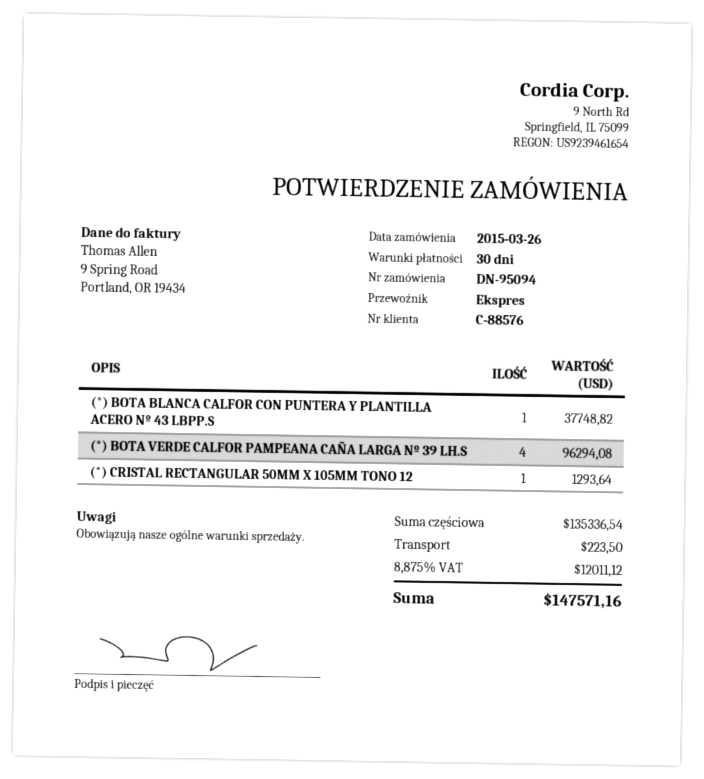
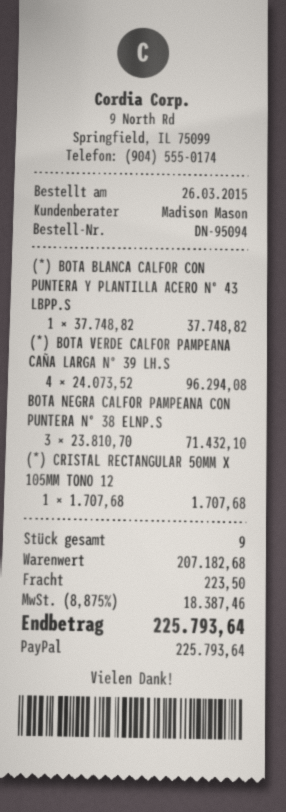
(*) CRISTAL RECTANGULAR 50MM X 105MM TONO 12: 1 for 1293.64 -> 1 for 1707.68
BOTA NEGRA CALFOR PAMPEANA CON PUNTERA Nº 38 ELNP.S: none -> 3 for 71432.10
subtotal: 135336.54 -> 207182.68
tax: 8.875% = 12011.12 -> 8.875% = 18387.46
total: 147571.16 -> 225793.64

